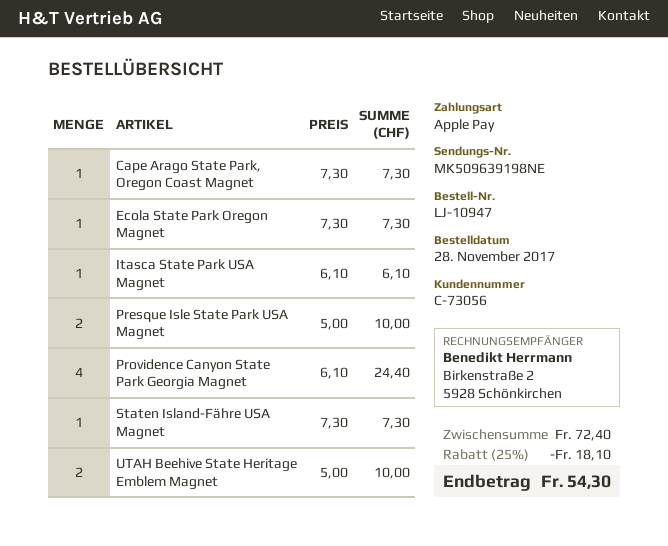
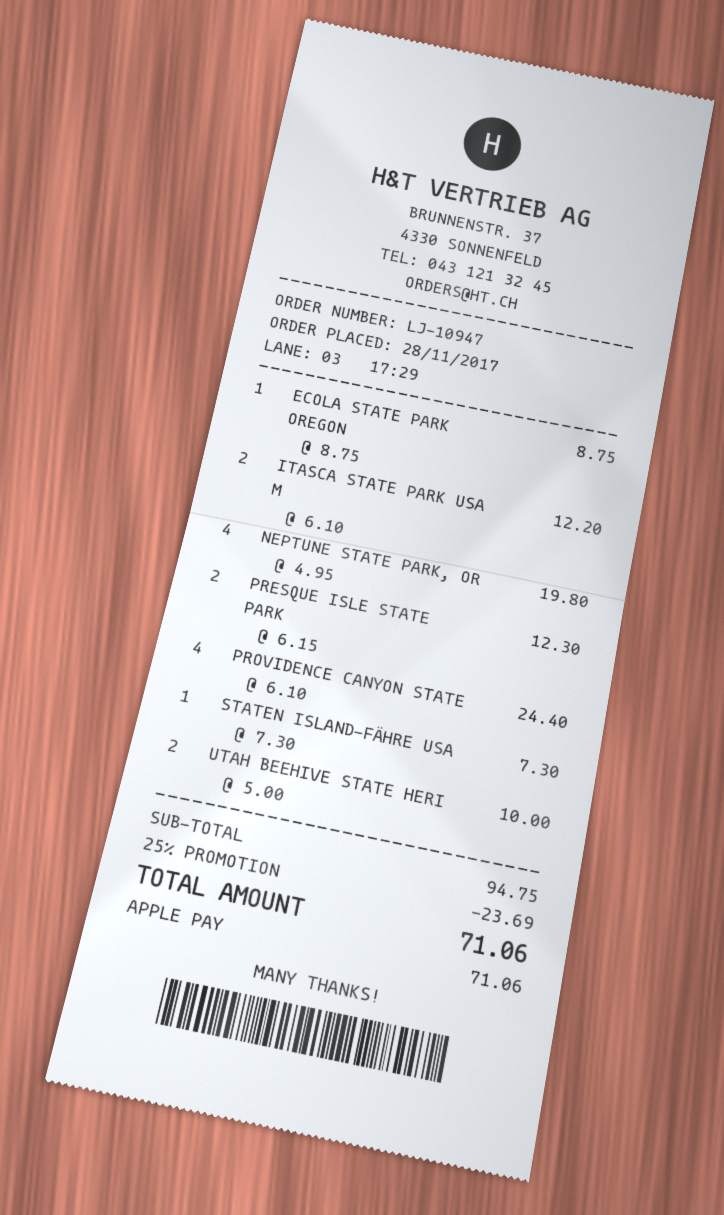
Cape Arago State Park, Oregon Coast Magnet: 1 x 7.30 = 7.30 -> none
Ecola State Park Oregon Magnet: 1 x 7.30 = 7.30 -> 1 x 8.75 = 8.75
Itasca State Park USA Magnet: 1 x 6.10 = 6.10 -> 2 x 6.10 = 12.20
Presque Isle State Park USA Magnet: 2 x 5.00 = 10.00 -> 2 x 6.15 = 12.30
NEPTUNE STATE PARK, OR: none -> 4 x 4.95 = 19.80
subtotal: 72.40 -> 94.75
discount: 25% = 18.10 -> 25% = 23.69
total: 54.30 -> 71.06

